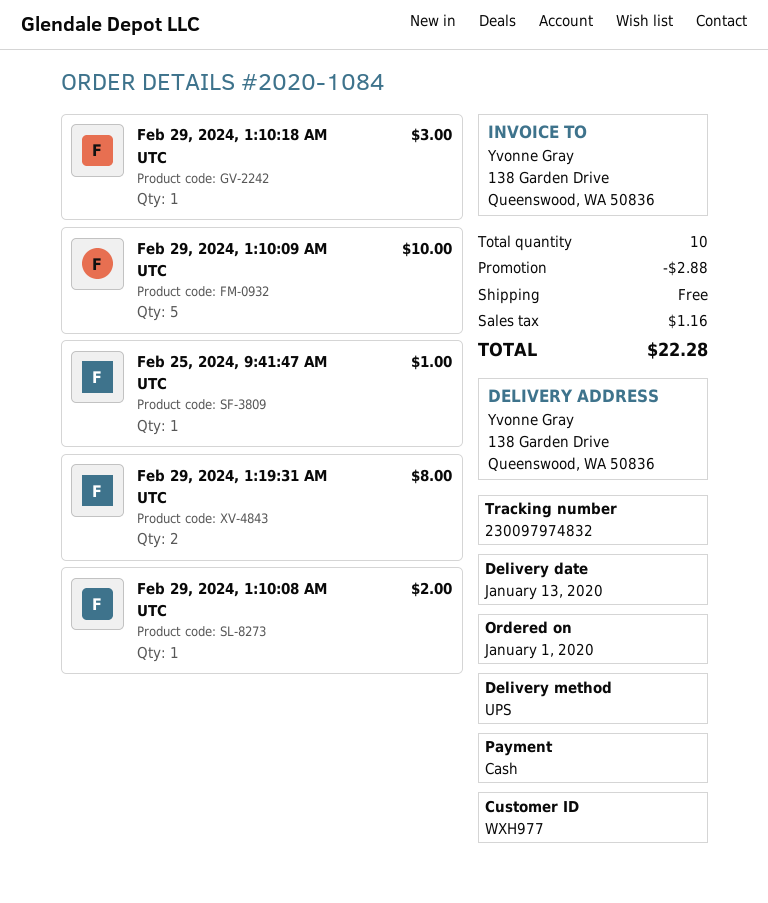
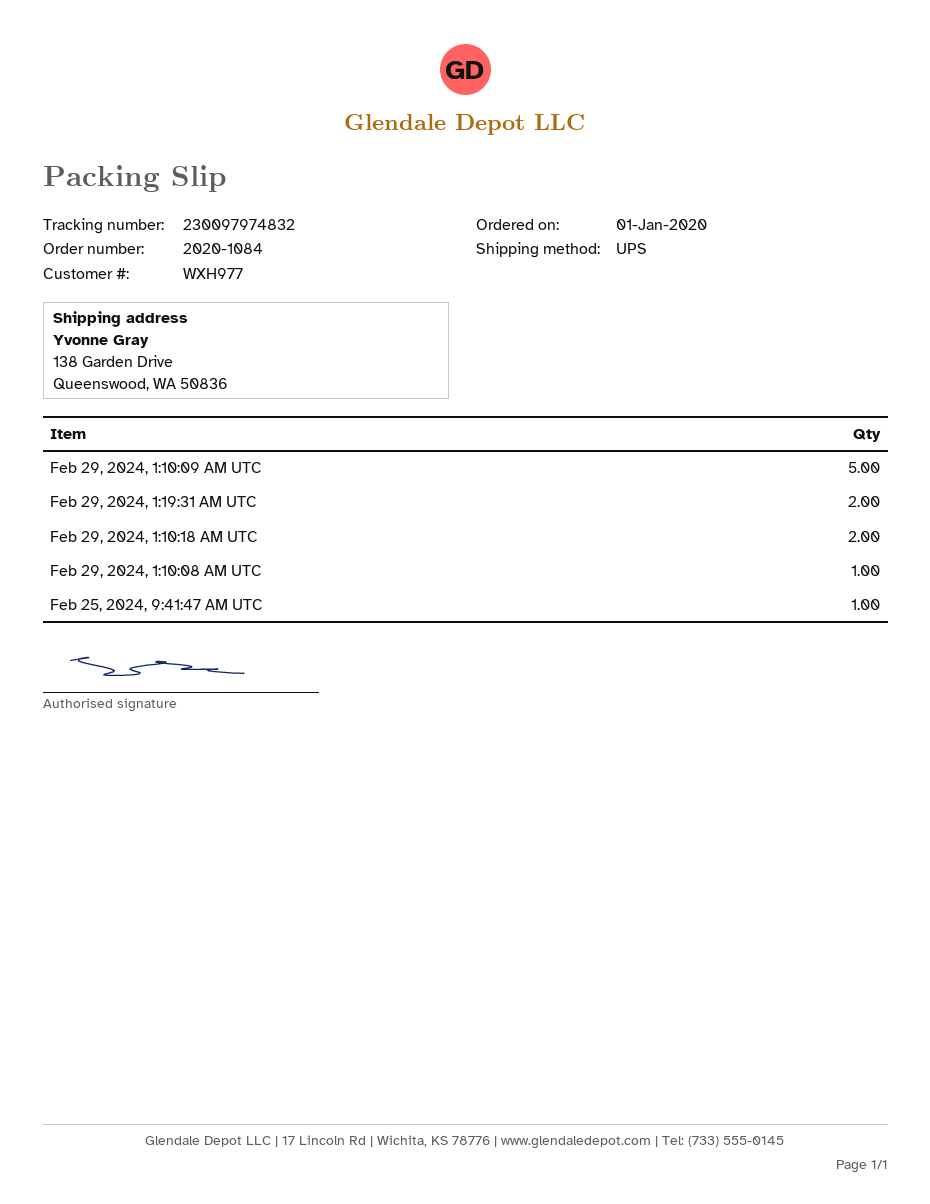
Feb 29, 2024, 1:10:18 AM UTC: 1 -> 2

